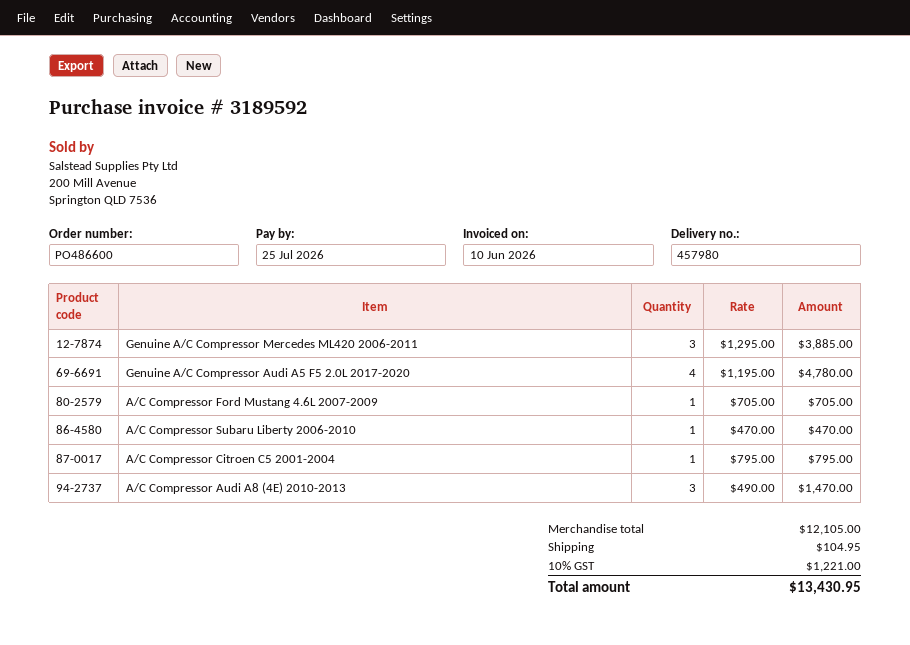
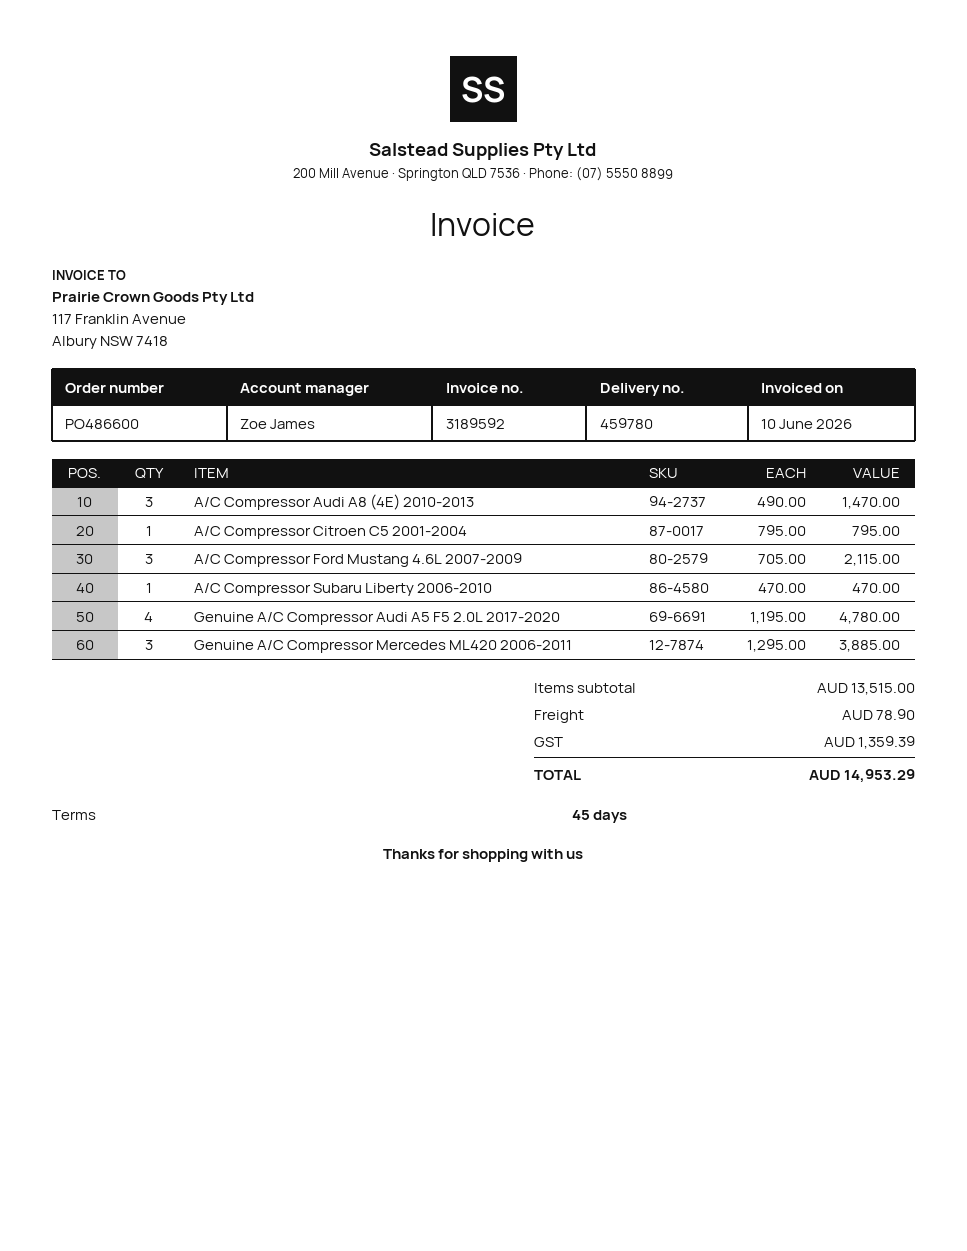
delivery note number: 457980 -> 459780
A/C Compressor Ford Mustang 4.6L 2007-2009: 1 x 705.00 = 705.00 -> 3 x 705.00 = 2115.00
subtotal: 12105.00 -> 13515.00
shipping: 104.95 -> 78.90
tax: 1221.00 -> 1359.39
total: 13430.95 -> 14953.29

